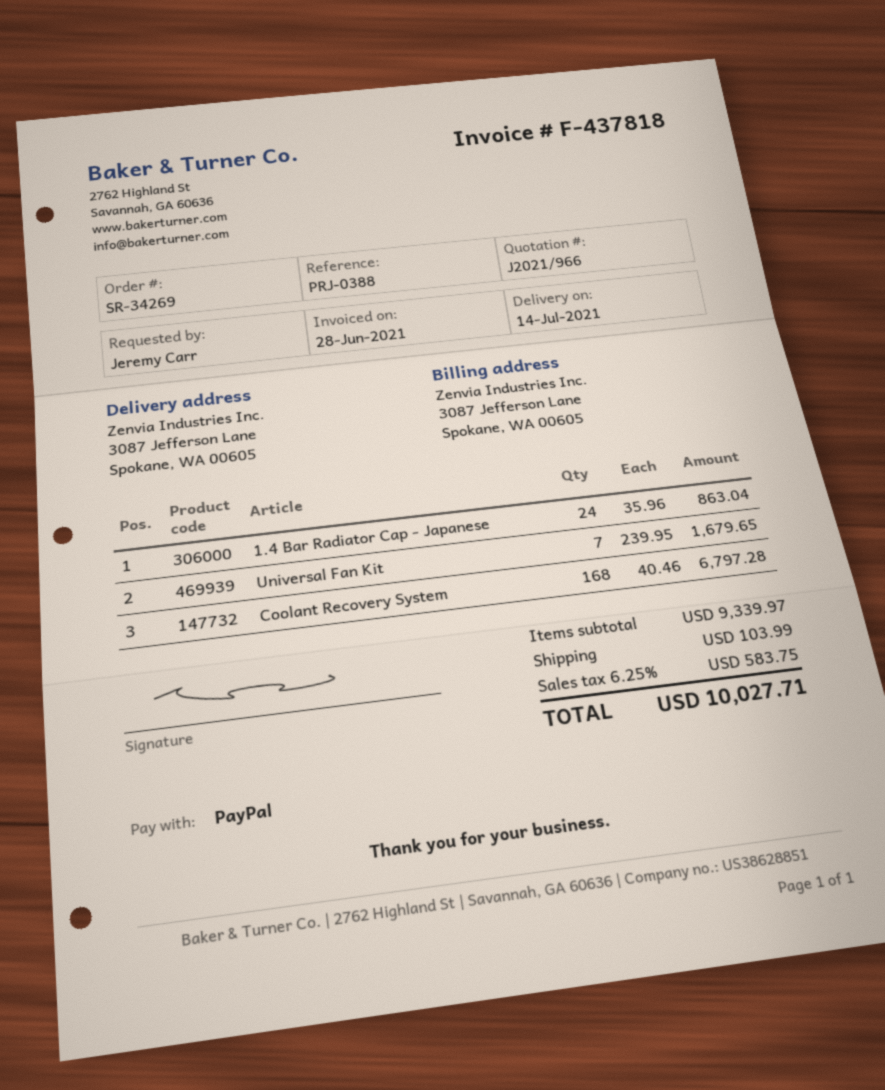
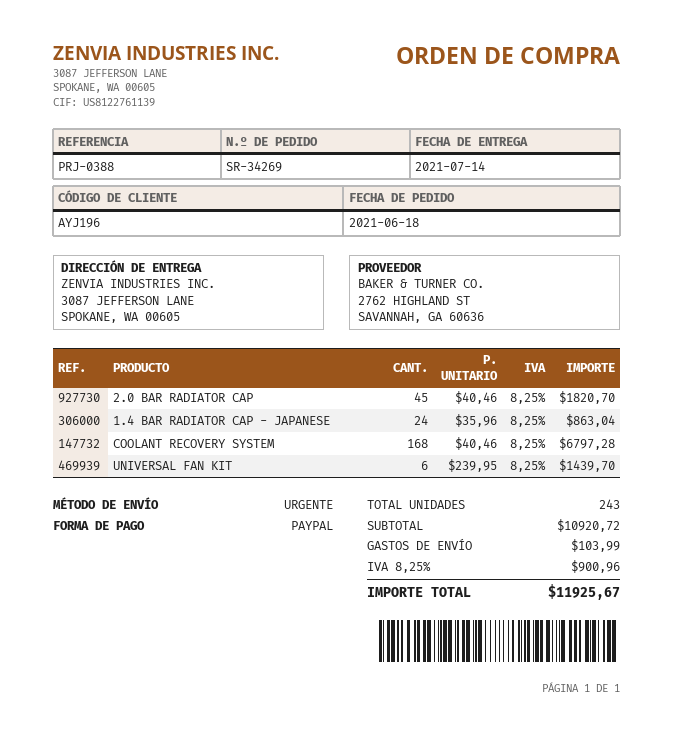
Universal Fan Kit: 7 x 239.95 = 1679.65 -> 6 x 239.95 = 1439.70
2.0 BAR RADIATOR CAP: none -> 45 x 40.46 = 1820.70
subtotal: 9339.97 -> 10920.72
tax: 6.25% = 583.75 -> 8.25% = 900.96
total: 10027.71 -> 11925.67

